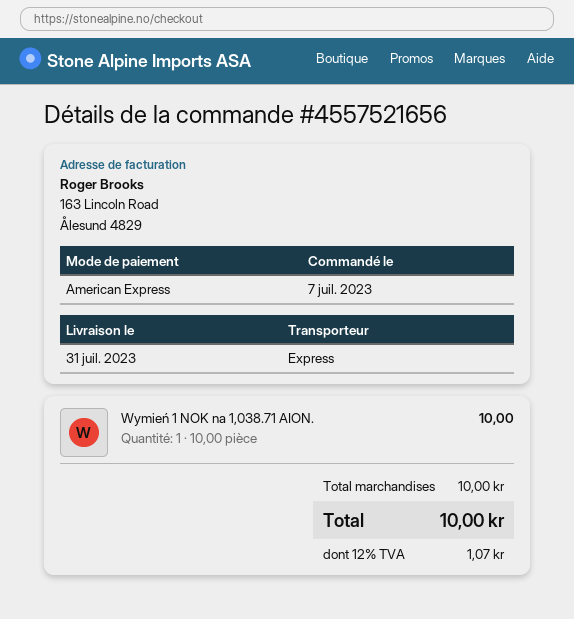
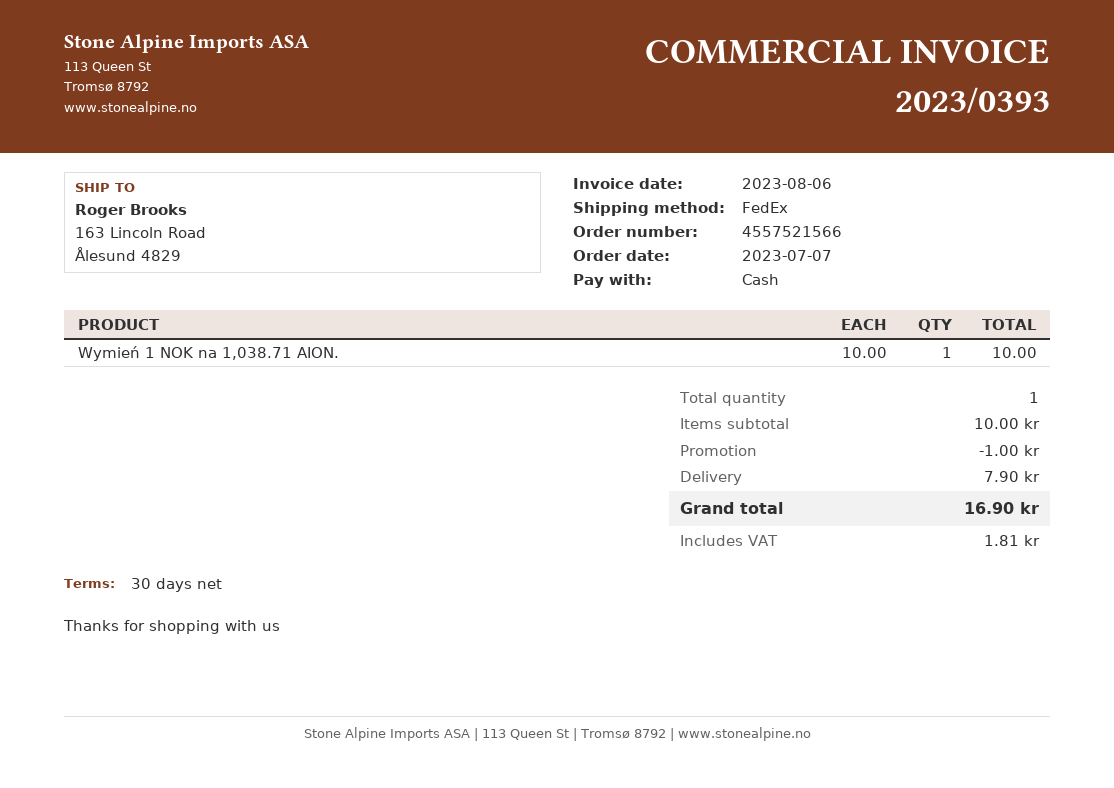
order number: 4557521656 -> 4557521566
payment method: American Express -> cash
shipping method: express -> FedEx
discount: none -> 1.00
shipping: none -> 7.90
tax: 1.07 -> 1.81
total: 10.00 -> 16.90

